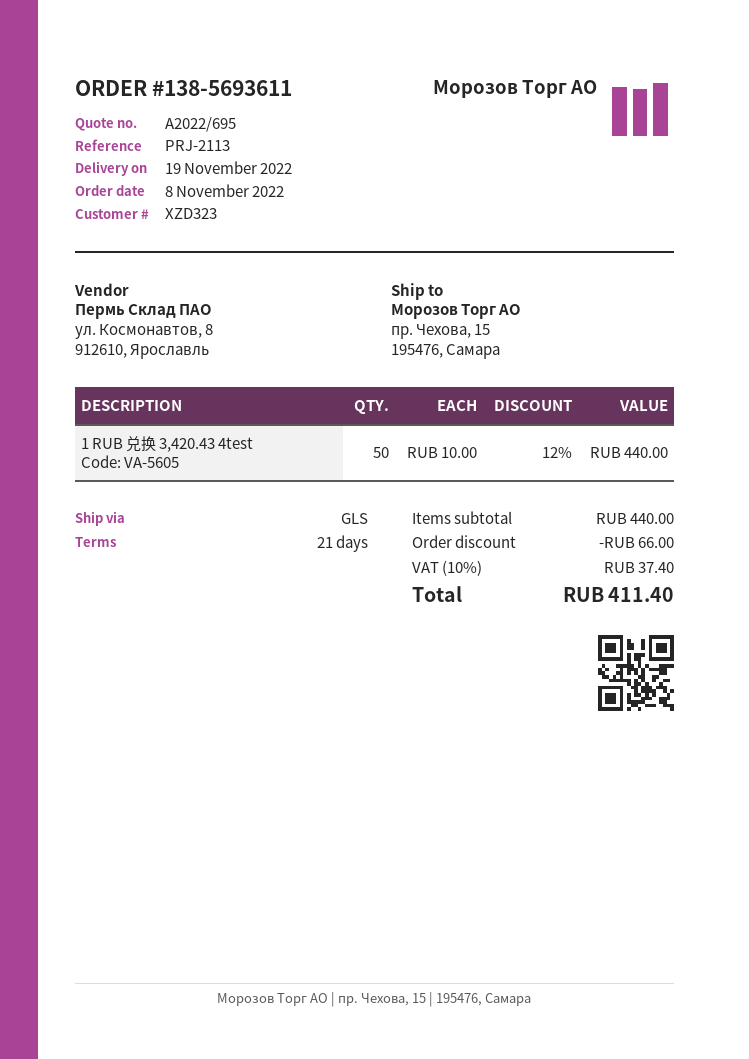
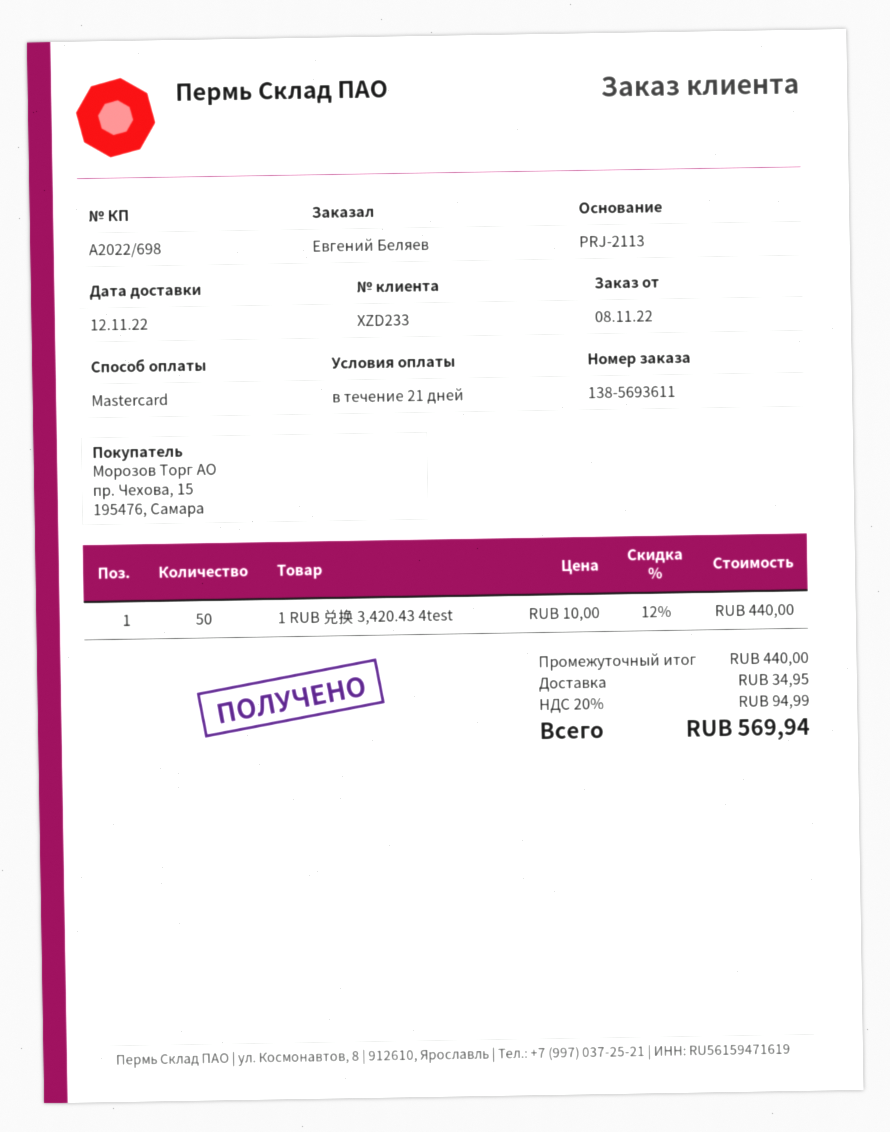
quote number: A2022/695 -> A2022/698
delivery date: 2022-11-19 -> 2022-11-12
customer number: XZD323 -> XZD233
discount: 66.00 -> none
shipping: none -> 34.95
tax: 10% = 37.40 -> 20% = 94.99
total: 411.40 -> 569.94

